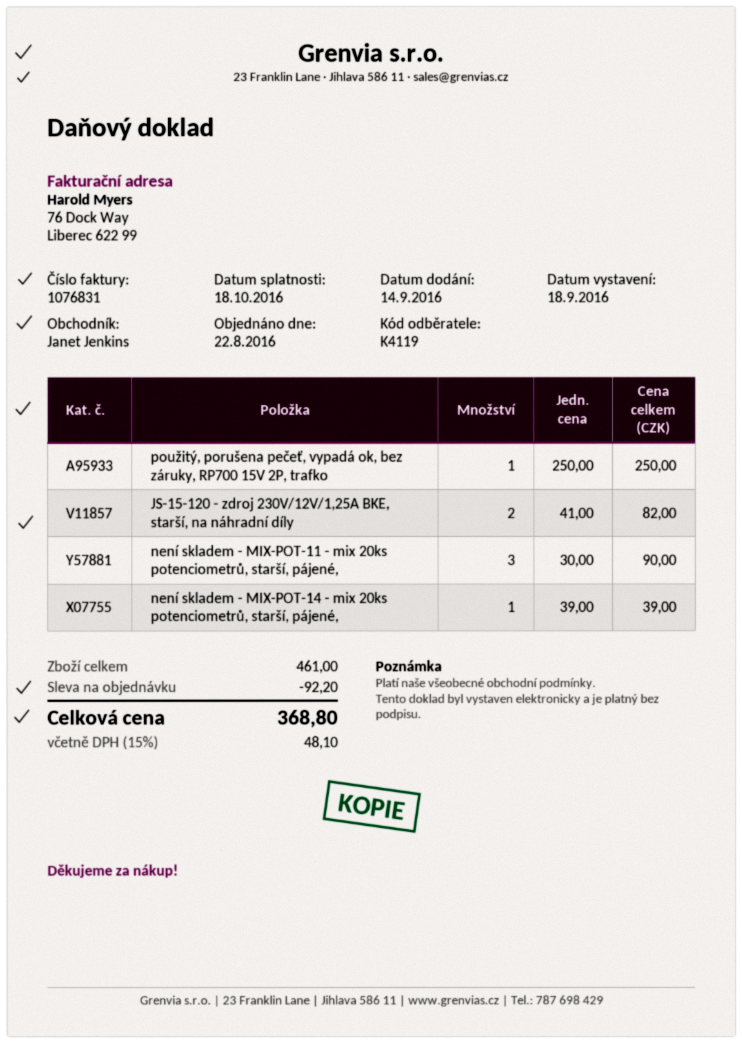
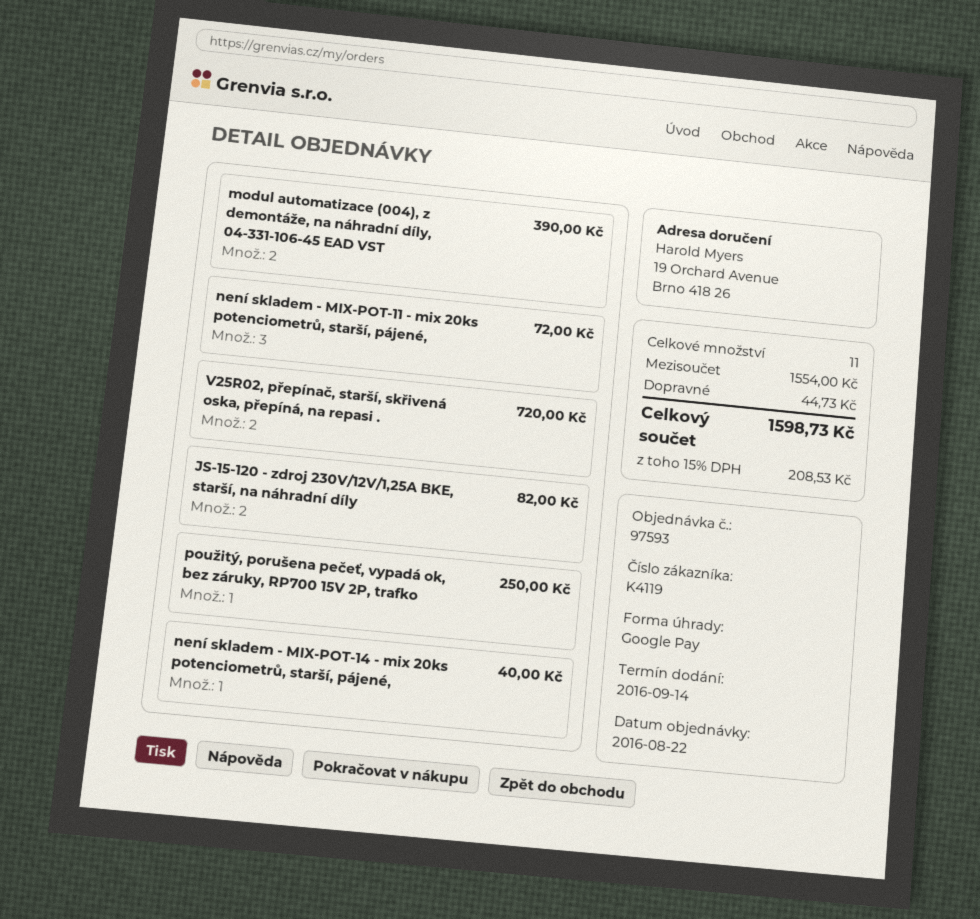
není skladem - MIX-POT-11 - mix 20ks potenciometrů, starší, pájené,: 3 for 90.00 -> 3 for 72.00
není skladem - MIX-POT-14 - mix 20ks potenciometrů, starší, pájené,: 1 for 39.00 -> 1 for 40.00
modul automatizace (004), z demontáže, na náhradní díly, 04-331-106-45 EAD VST: none -> 2 for 390.00
V25R02, přepínač, starší, skřivená oska, přepíná, na repasi .: none -> 2 for 720.00
subtotal: 461.00 -> 1554.00
discount: 92.20 -> none
shipping: none -> 44.73
tax: 15% = 48.10 -> 15% = 208.53
total: 368.80 -> 1598.73

